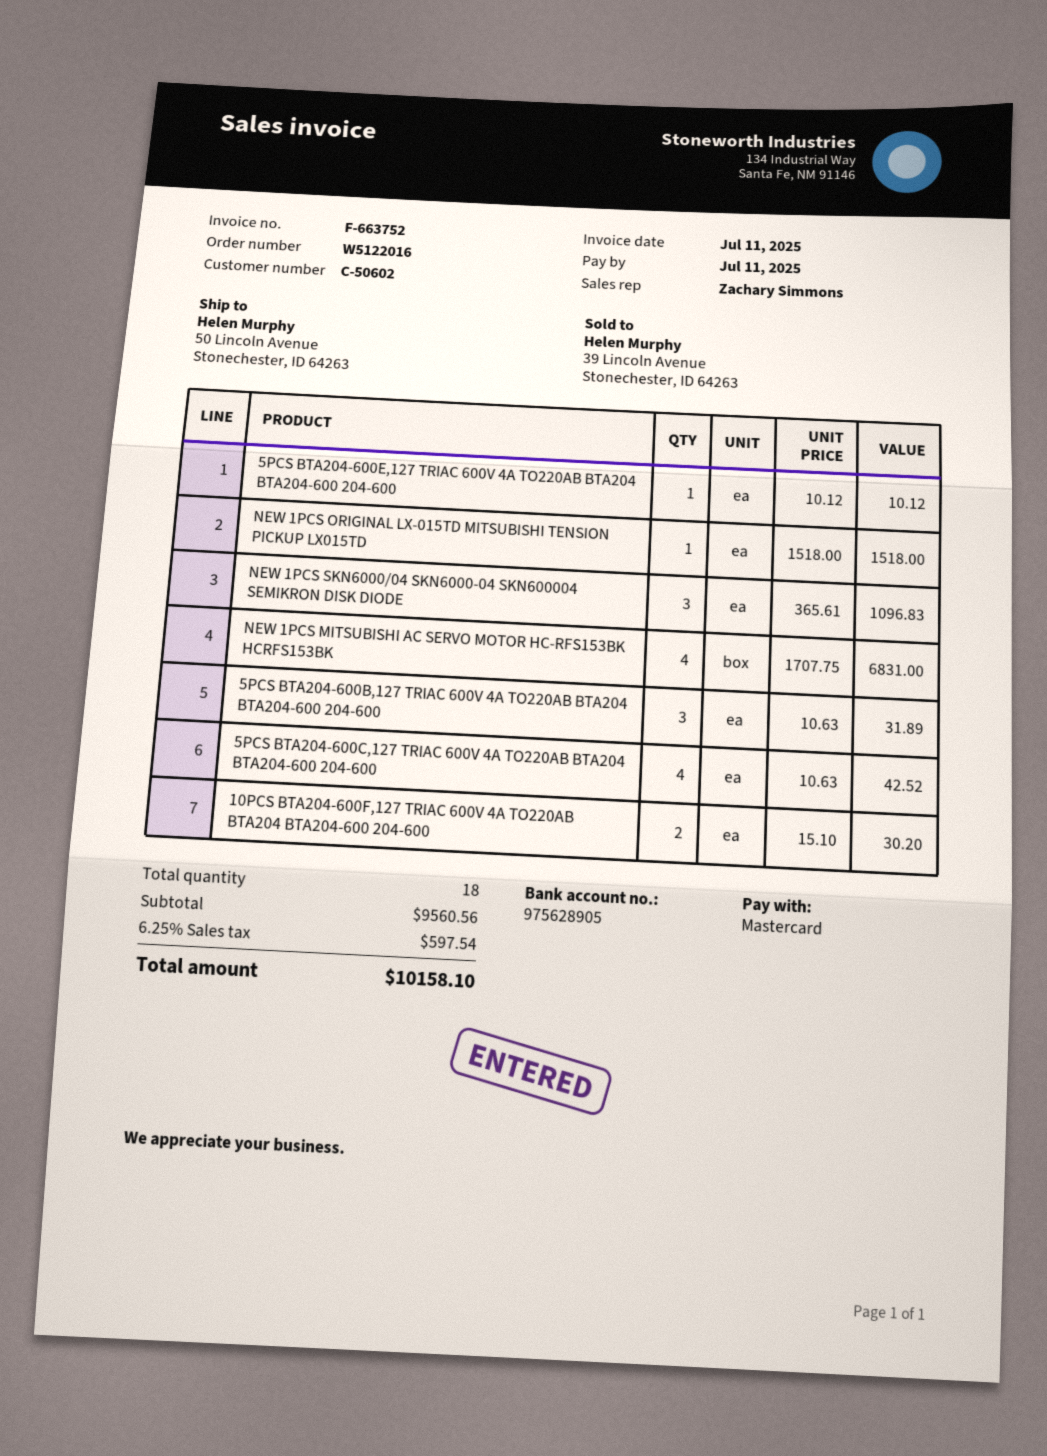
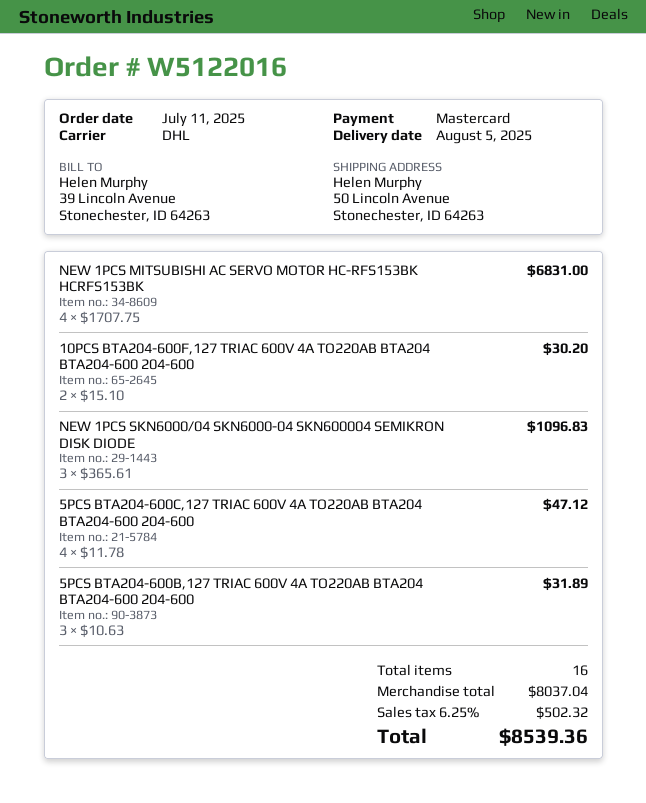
5PCS BTA204-600E,127 TRIAC 600V 4A TO220AB BTA204 BTA204-600 204-600: 1 x 10.12 = 10.12 -> none
NEW 1PCS ORIGINAL LX-015TD MITSUBISHI TENSION PICKUP LX015TD: 1 x 1518.00 = 1518.00 -> none
5PCS BTA204-600C,127 TRIAC 600V 4A TO220AB BTA204 BTA204-600 204-600: 4 x 10.63 = 42.52 -> 4 x 11.78 = 47.12
total quantity: 18 -> 16
subtotal: 9560.56 -> 8037.04
tax: 6.25% = 597.54 -> 6.25% = 502.32
total: 10158.10 -> 8539.36

